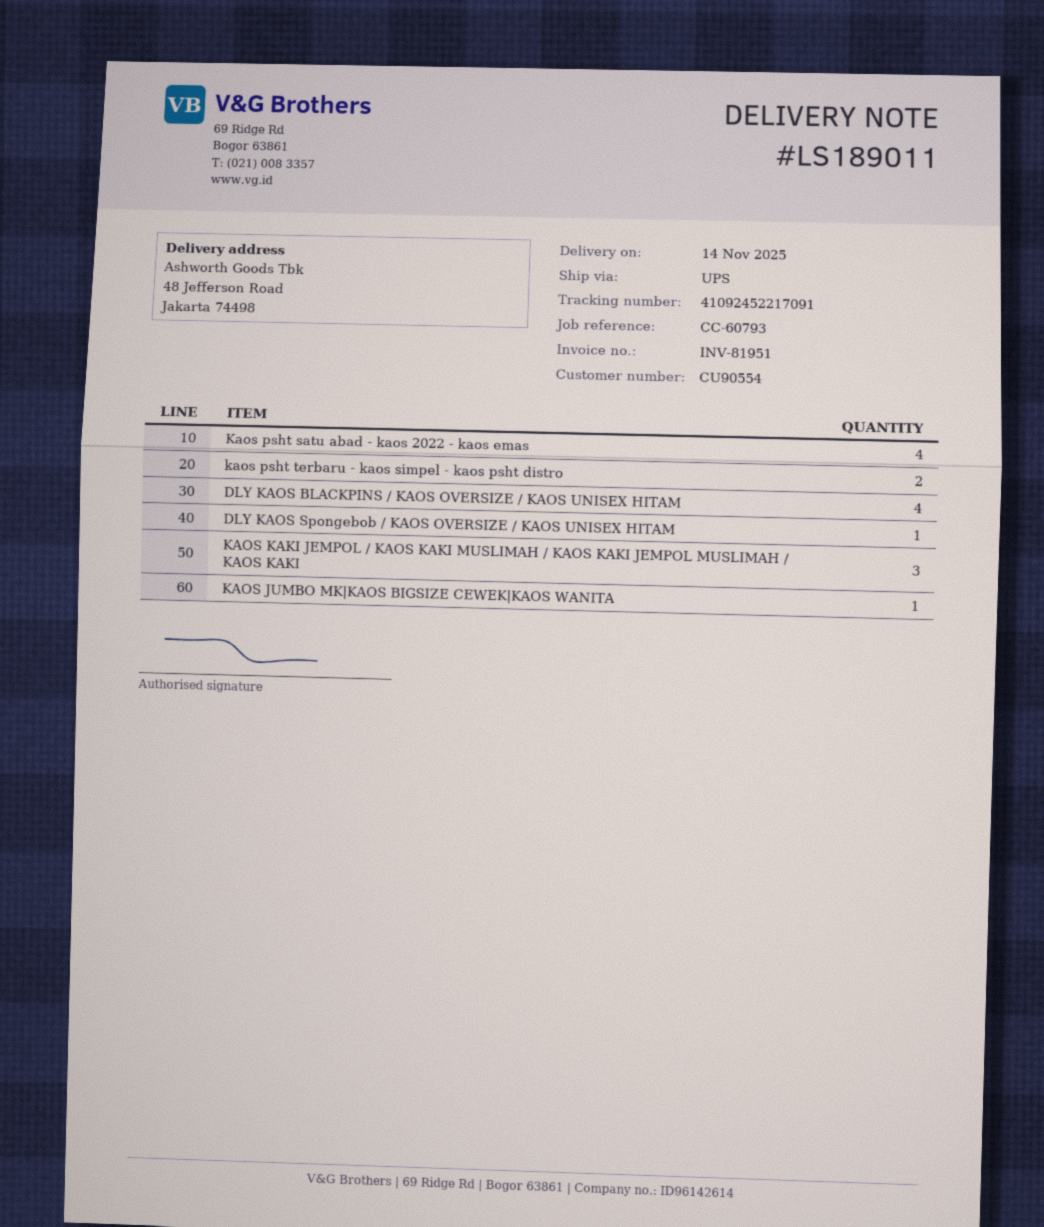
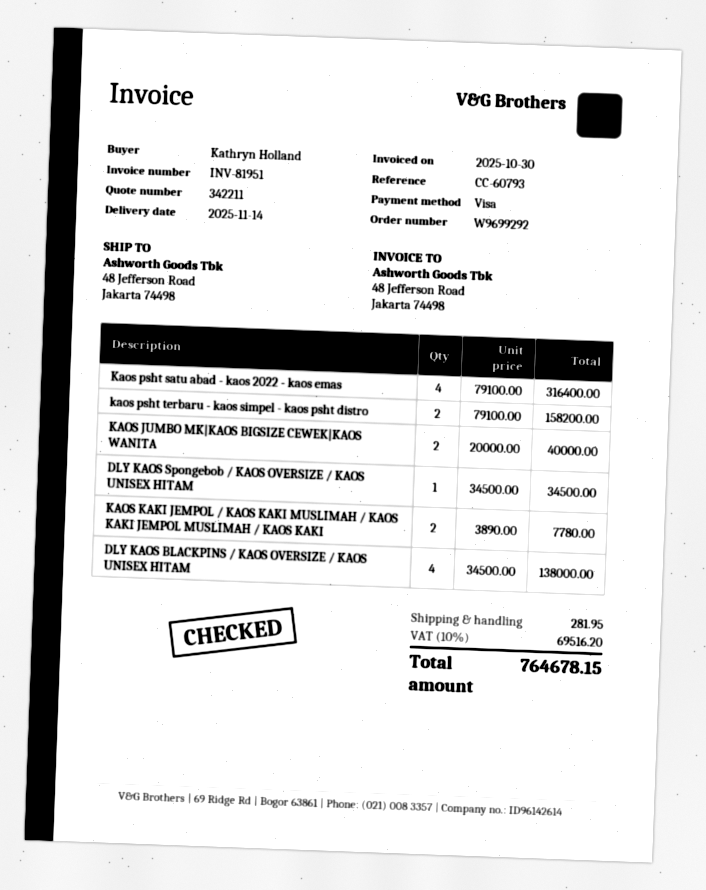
KAOS KAKI JEMPOL / KAOS KAKI MUSLIMAH / KAOS KAKI JEMPOL MUSLIMAH / KAOS KAKI: 3 -> 2
KAOS JUMBO MK|KAOS BIGSIZE CEWEK|KAOS WANITA: 1 -> 2

